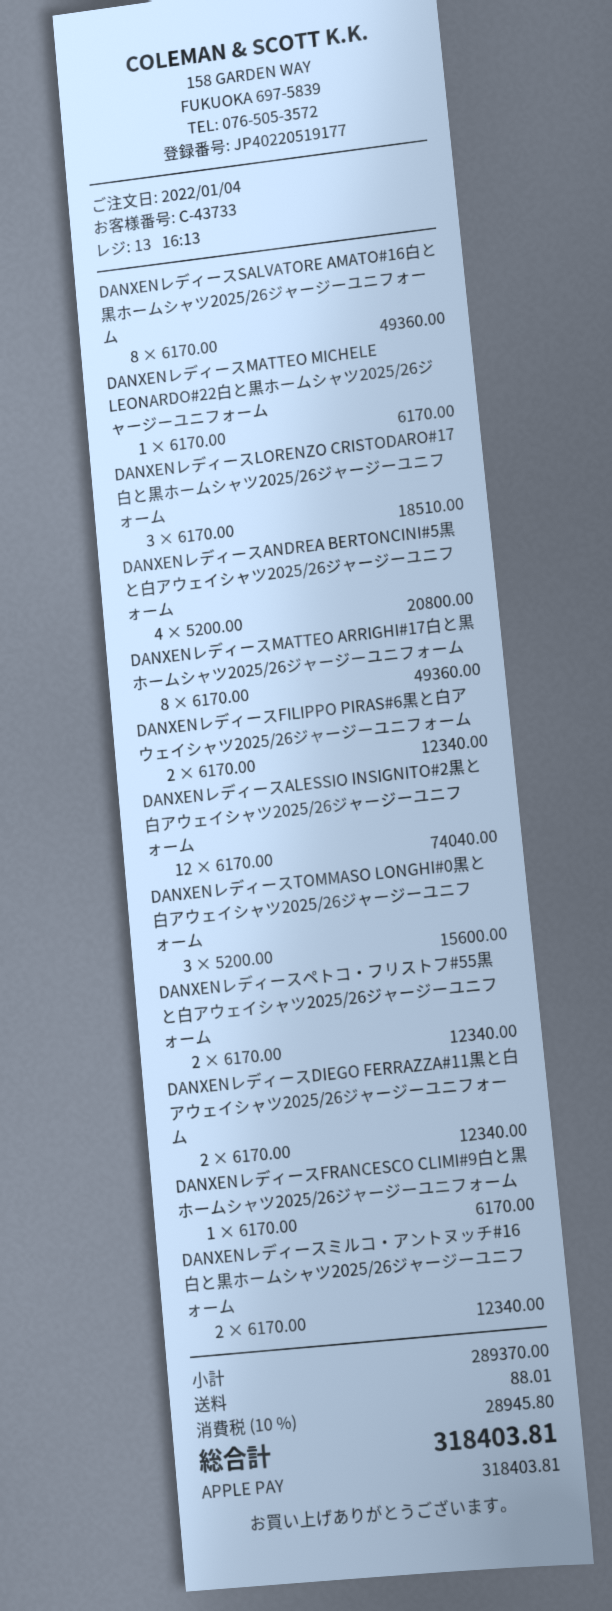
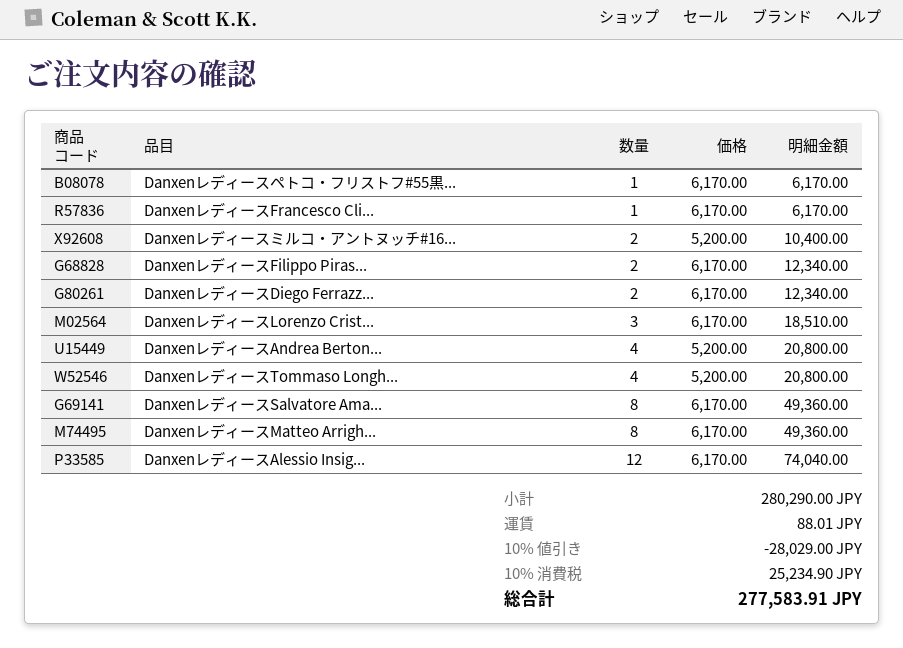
DANXENレディースMATTEO MICHELE LEONARDO#22白と黒ホームシャツ2025/26ジャージーユニフォーム: 1 x 6170.00 = 6170.00 -> none
DANXENレディースTOMMASO LONGHI#0黒と白アウェイシャツ2025/26ジャージーユニフォーム: 3 x 5200.00 = 15600.00 -> 4 x 5200.00 = 20800.00
DANXENレディースペトコ・フリストフ#55黒と白アウェイシャツ2025/26ジャージーユニフォーム: 2 x 6170.00 = 12340.00 -> 1 x 6170.00 = 6170.00
DANXENレディースミルコ・アントヌッチ#16白と黒ホームシャツ2025/26ジャージーユニフォーム: 2 x 6170.00 = 12340.00 -> 2 x 5200.00 = 10400.00
subtotal: 289370.00 -> 280290.00
discount: none -> 10% = 28029.00
tax: 10% = 28945.80 -> 10% = 25234.90
total: 318403.81 -> 277583.91

